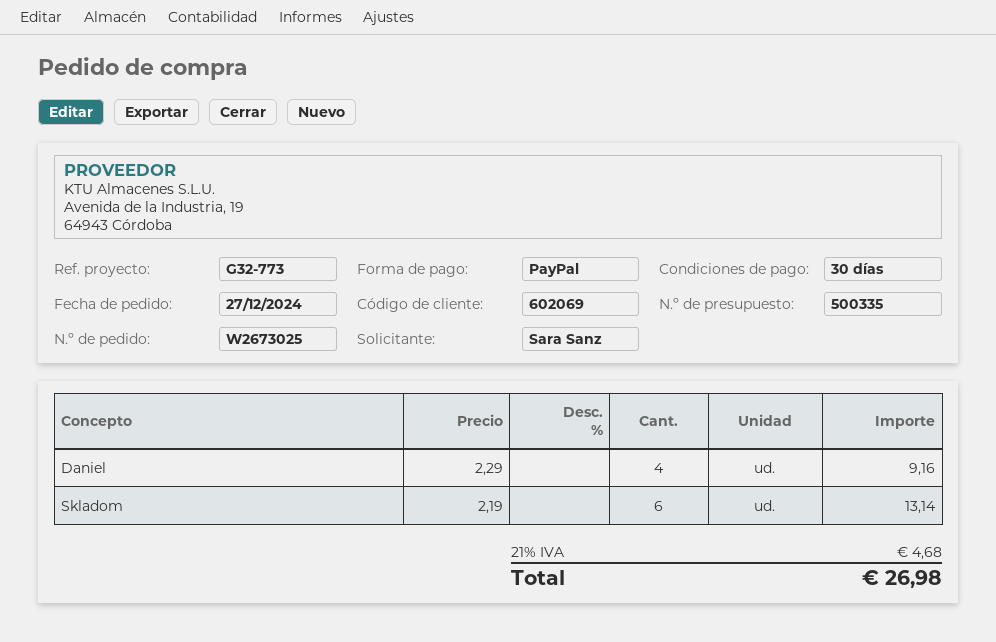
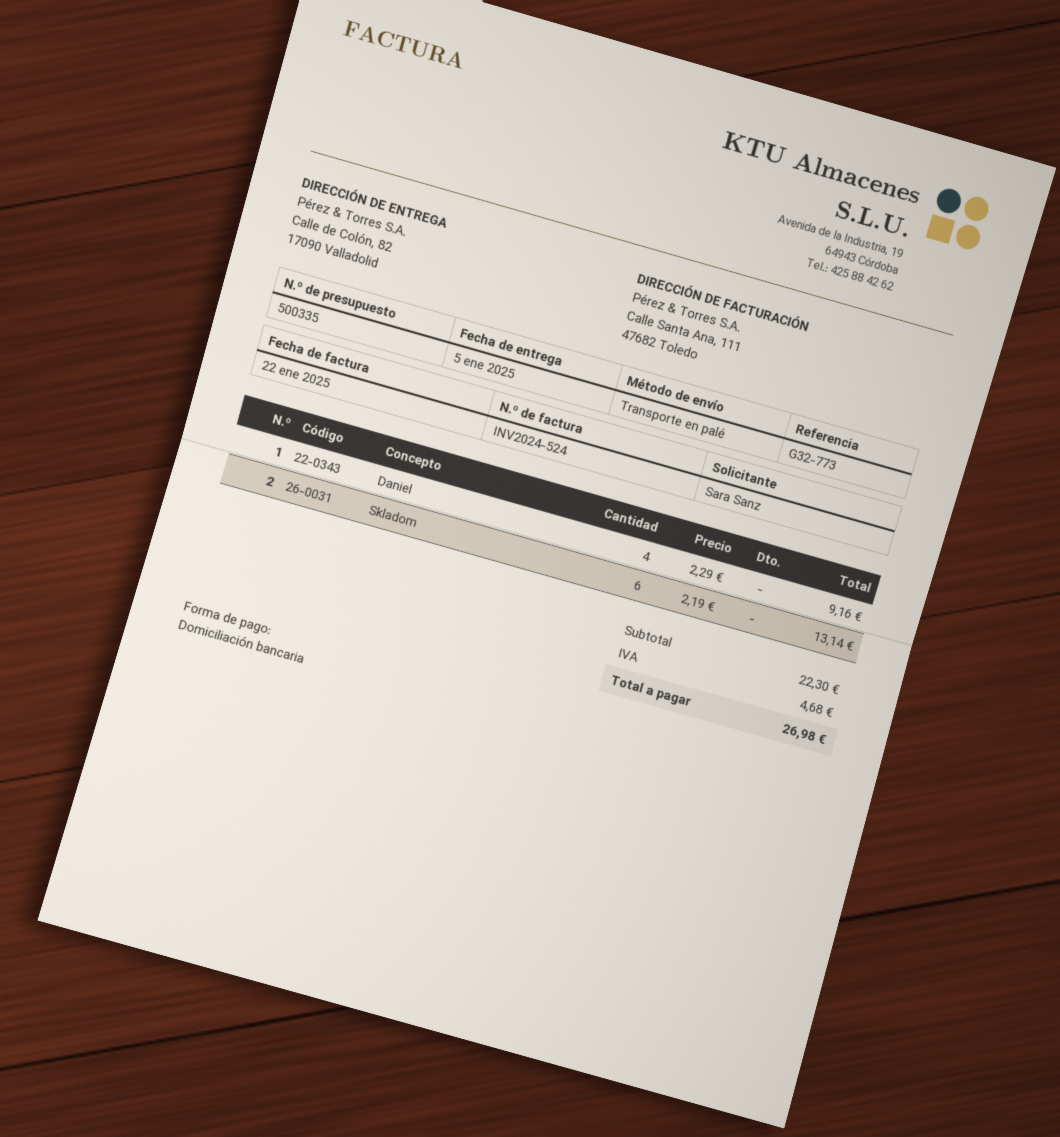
payment method: PayPal -> direct debit

